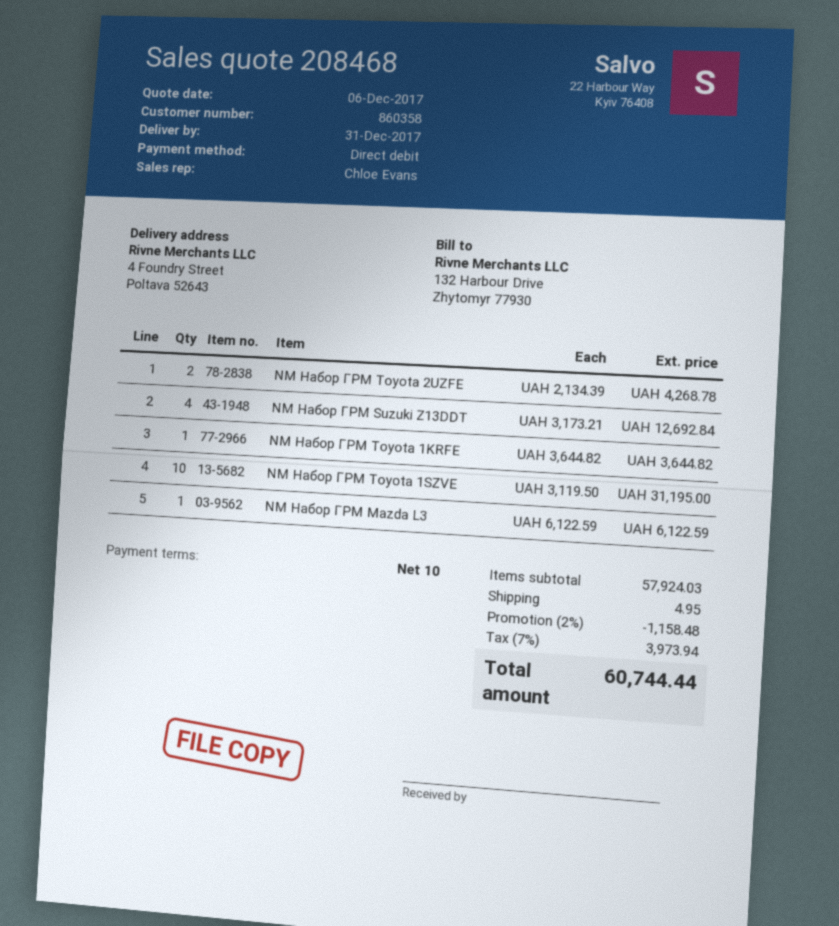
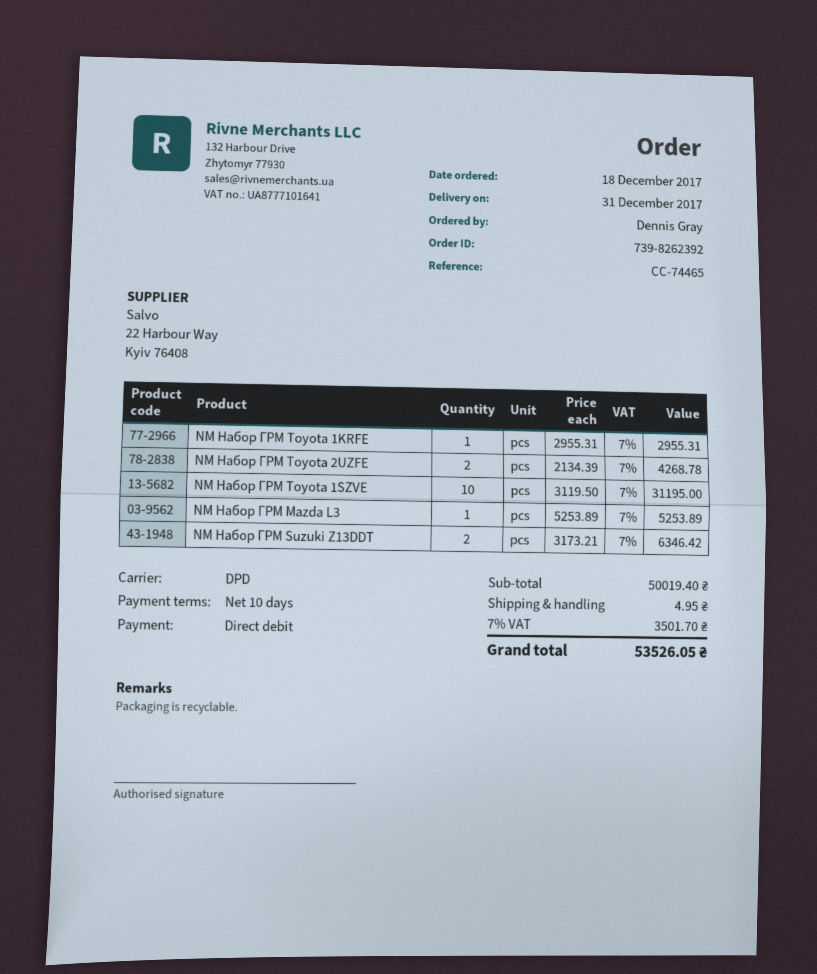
NM Набор ГРМ Suzuki Z13DDT: 4 x 3173.21 = 12692.84 -> 2 x 3173.21 = 6346.42
NM Набор ГРМ Toyota 1KRFE: 1 x 3644.82 = 3644.82 -> 1 x 2955.31 = 2955.31
NM Набор ГРМ Mazda L3: 1 x 6122.59 = 6122.59 -> 1 x 5253.89 = 5253.89
subtotal: 57924.03 -> 50019.40
discount: 2% = 1158.48 -> none
tax: 7% = 3973.94 -> 7% = 3501.70
total: 60744.44 -> 53526.05

